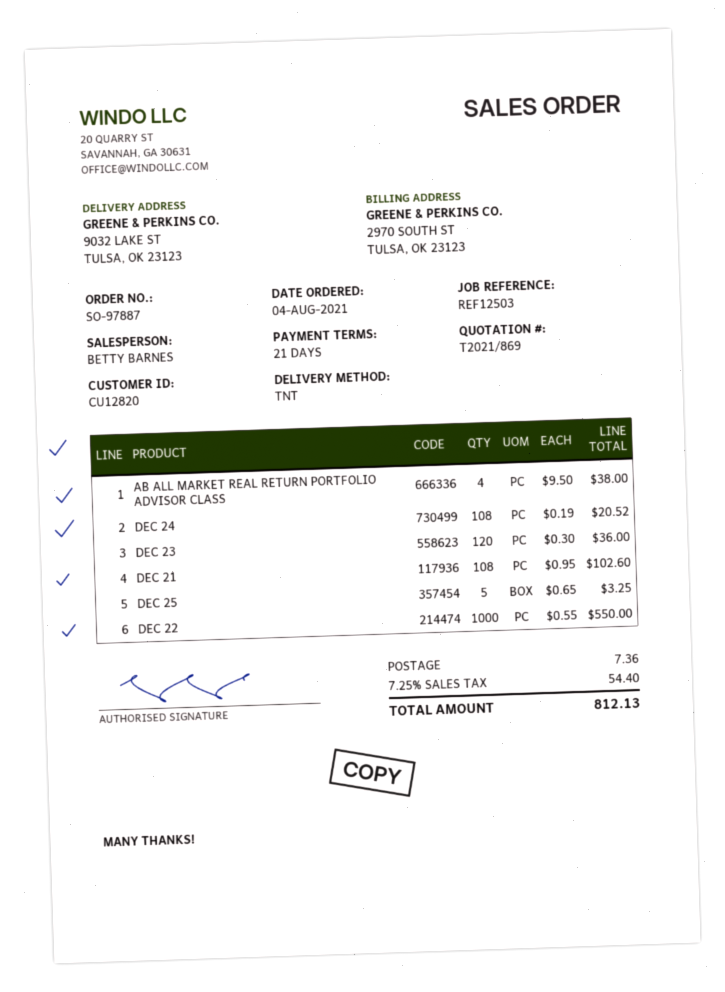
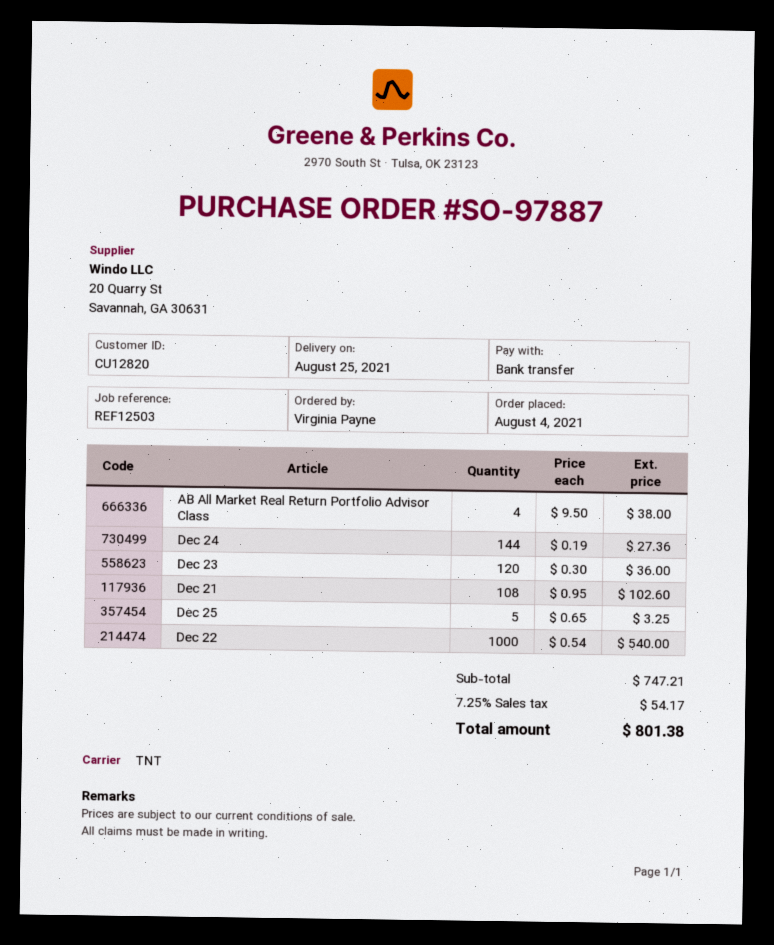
DEC 24: 108 x 0.19 = 20.52 -> 144 x 0.19 = 27.36
DEC 22: 1000 x 0.55 = 550.00 -> 1000 x 0.54 = 540.00
shipping: 7.36 -> none
tax: 7.25% = 54.40 -> 7.25% = 54.17
total: 812.13 -> 801.38

